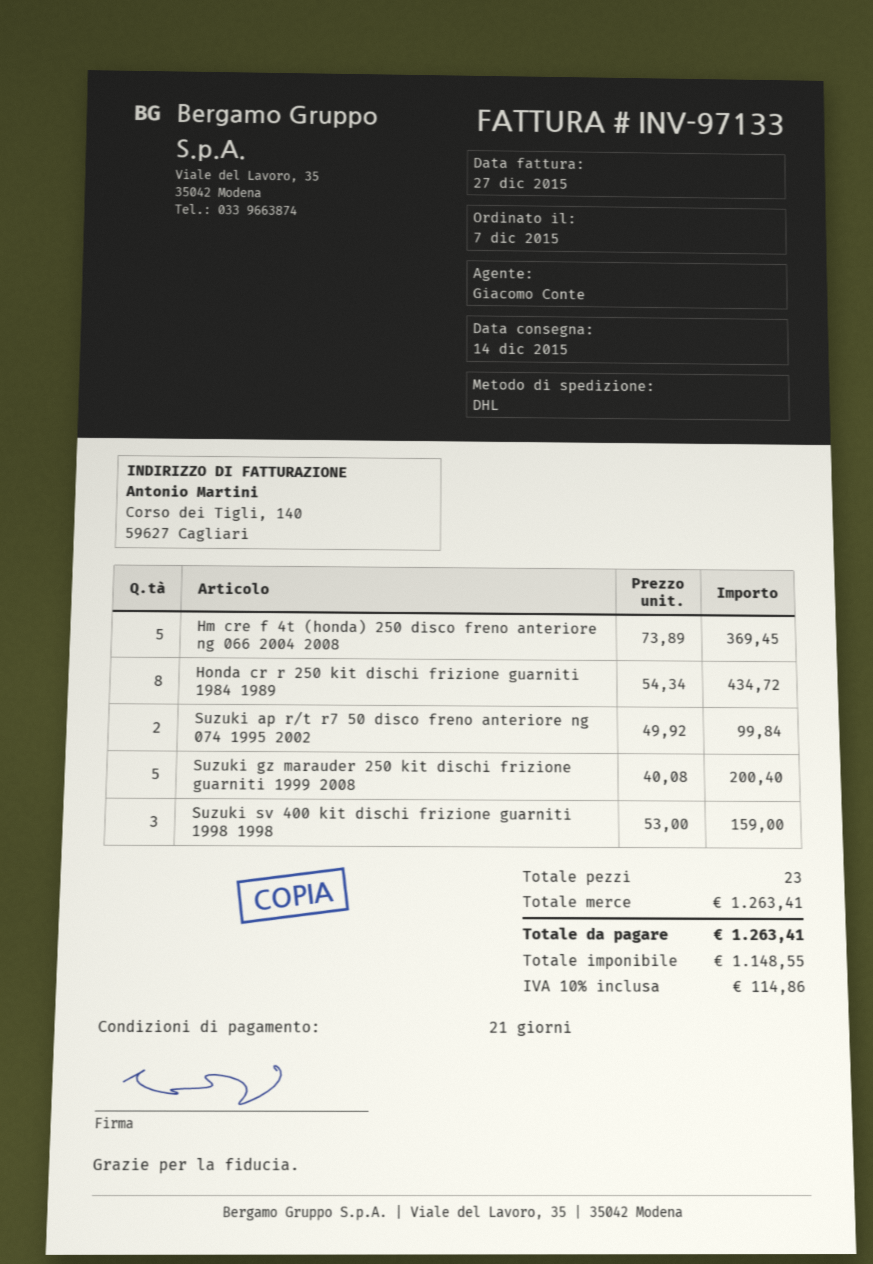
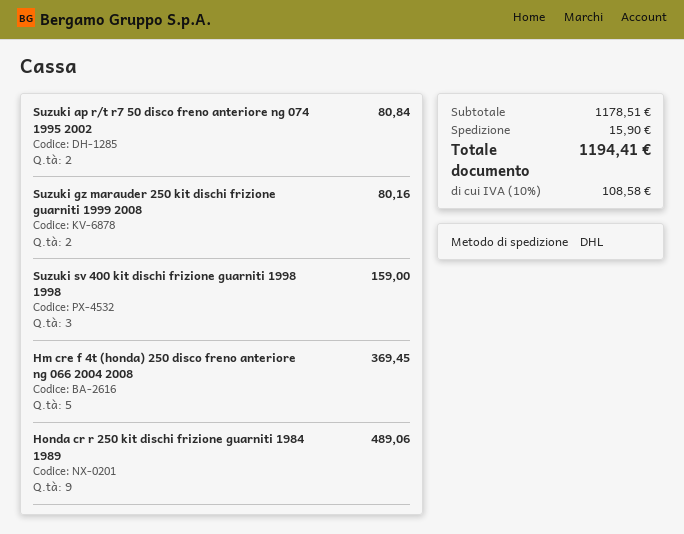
Honda cr r 250 kit dischi frizione guarniti 1984 1989: 8 for 434.72 -> 9 for 489.06
Suzuki ap r/t r7 50 disco freno anteriore ng 074 1995 2002: 2 for 99.84 -> 2 for 80.84
Suzuki gz marauder 250 kit dischi frizione guarniti 1999 2008: 5 for 200.40 -> 2 for 80.16
subtotal: 1263.41 -> 1178.51
shipping: none -> 15.90
tax: 10% = 114.86 -> 10% = 108.58
total: 1263.41 -> 1194.41

